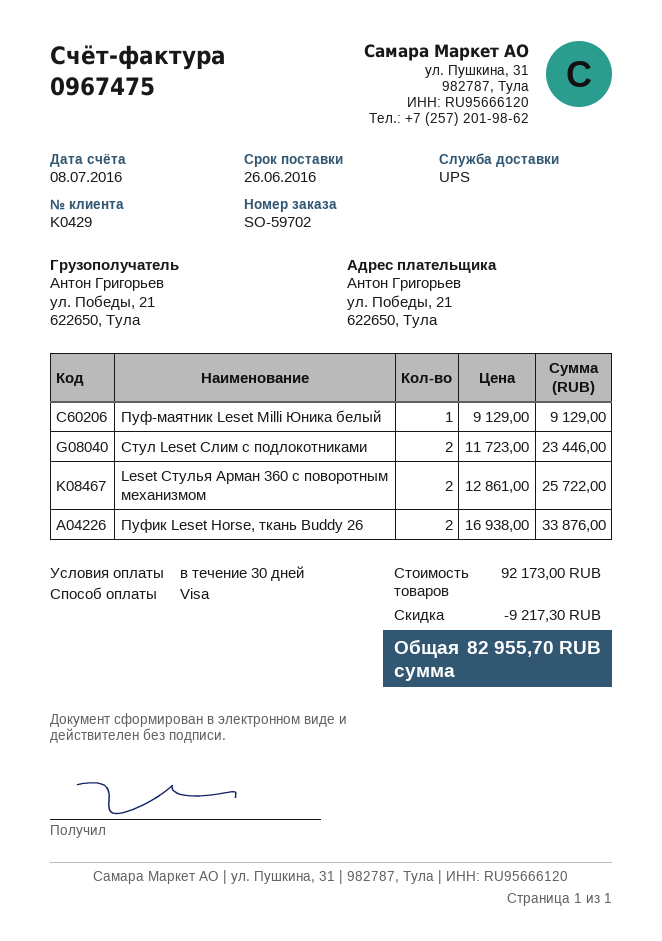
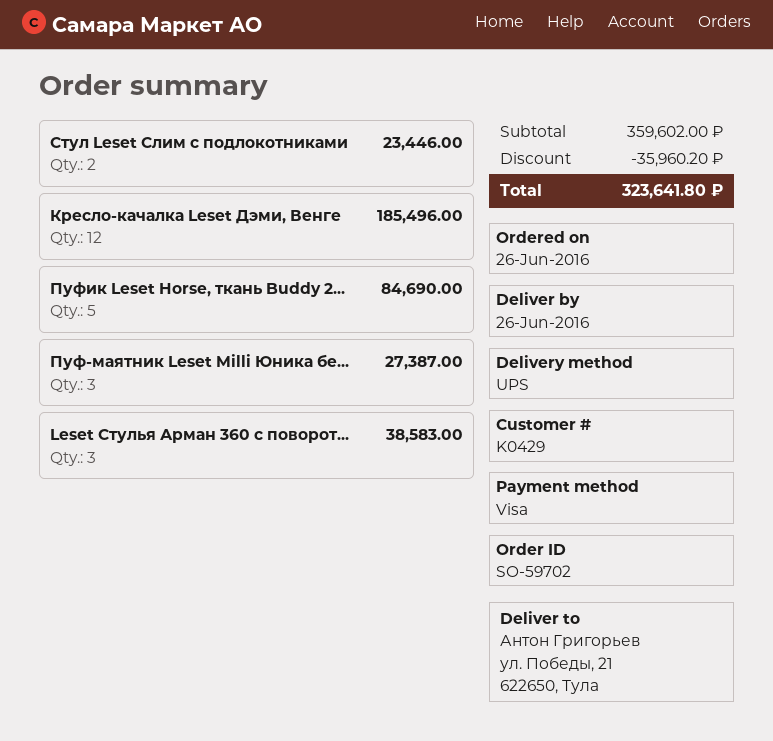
Пуф-маятник Leset Milli Юника белый: 1 for 9129.00 -> 3 for 27387.00
Leset Стулья Арман 360 с поворотным механизмом: 2 for 25722.00 -> 3 for 38583.00
Пуфик Leset Horse, ткань Buddy 26: 2 for 33876.00 -> 5 for 84690.00
Кресло-качалка Leset Дэми, Венге: none -> 12 for 185496.00
subtotal: 92173.00 -> 359602.00
discount: 9217.30 -> 35960.20
total: 82955.70 -> 323641.80

